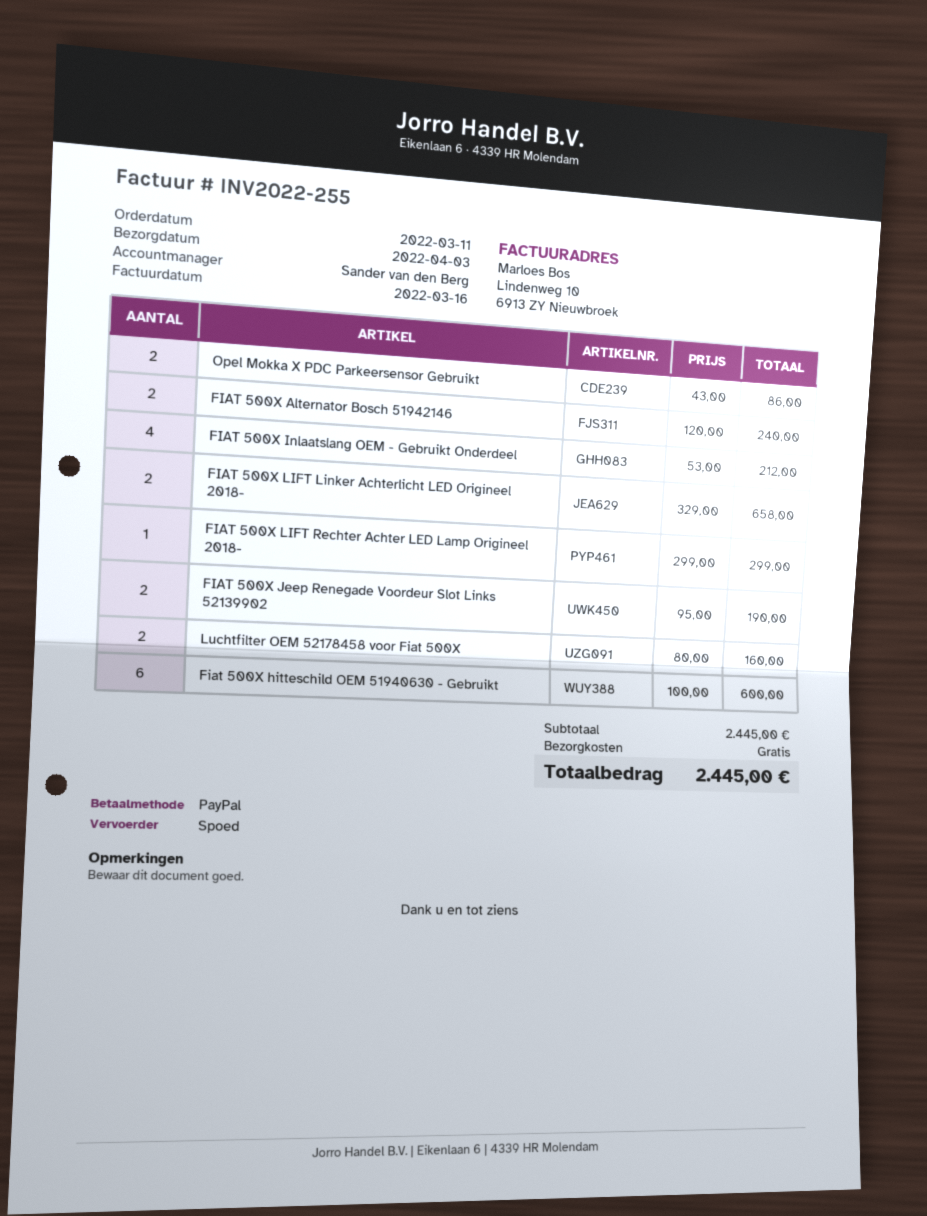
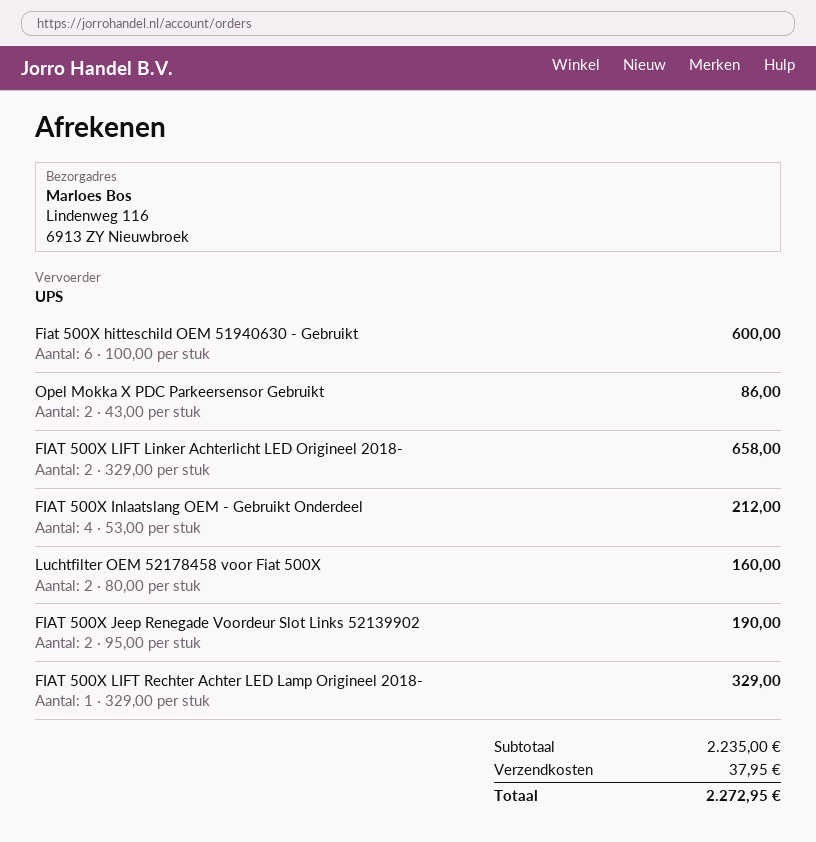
shipping method: express -> UPS
FIAT 500X Alternator Bosch 51942146: 2 x 120.00 = 240.00 -> none
FIAT 500X LIFT Rechter Achter LED Lamp Origineel 2018-: 1 x 299.00 = 299.00 -> 1 x 329.00 = 329.00
subtotal: 2445.00 -> 2235.00
shipping: 0.00 -> 37.95
total: 2445.00 -> 2272.95

